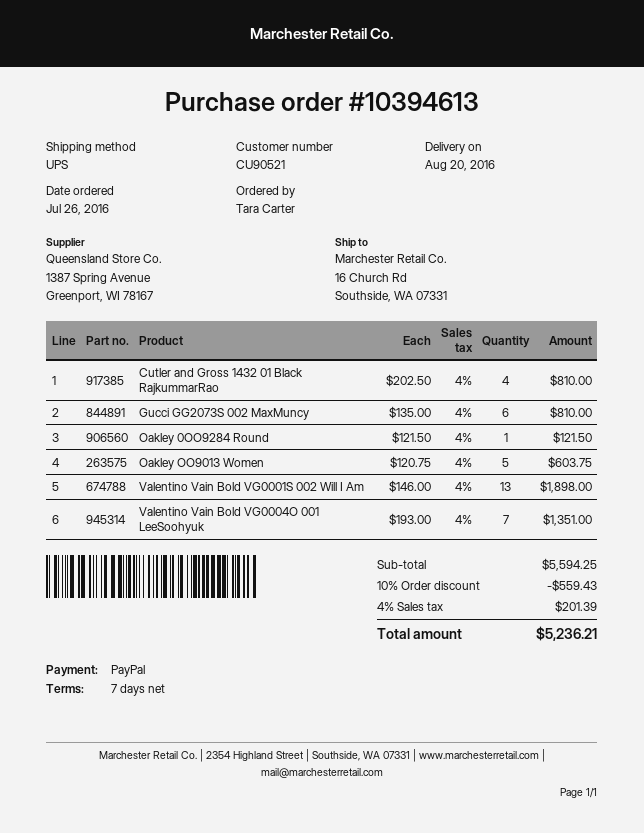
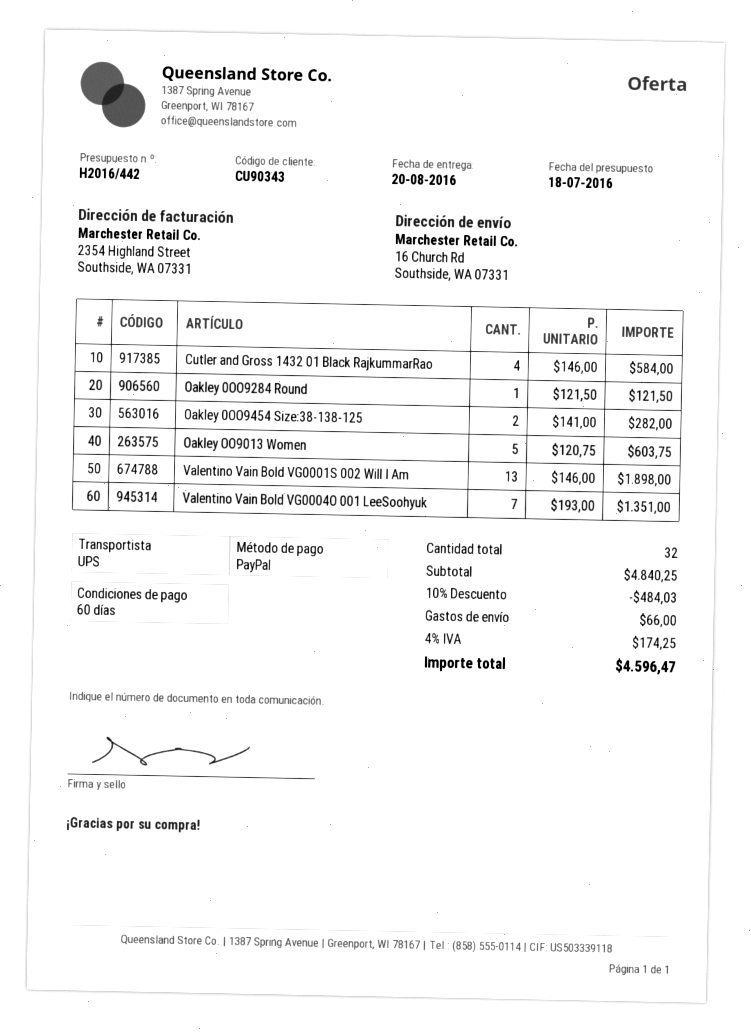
payment terms: 7 days -> 60 days
customer number: CU90521 -> CU90343
Cutler and Gross 1432 01 Black RajkummarRao: 4 x 202.50 = 810.00 -> 4 x 146.00 = 584.00
Gucci GG2073S 002 MaxMuncy: 6 x 135.00 = 810.00 -> none
Oakley 0OO9454 Size:38-138-125: none -> 2 x 141.00 = 282.00
subtotal: 5594.25 -> 4840.25
discount: 10% = 559.43 -> 10% = 484.03
shipping: none -> 66.00
tax: 4% = 201.39 -> 4% = 174.25
total: 5236.21 -> 4596.47

